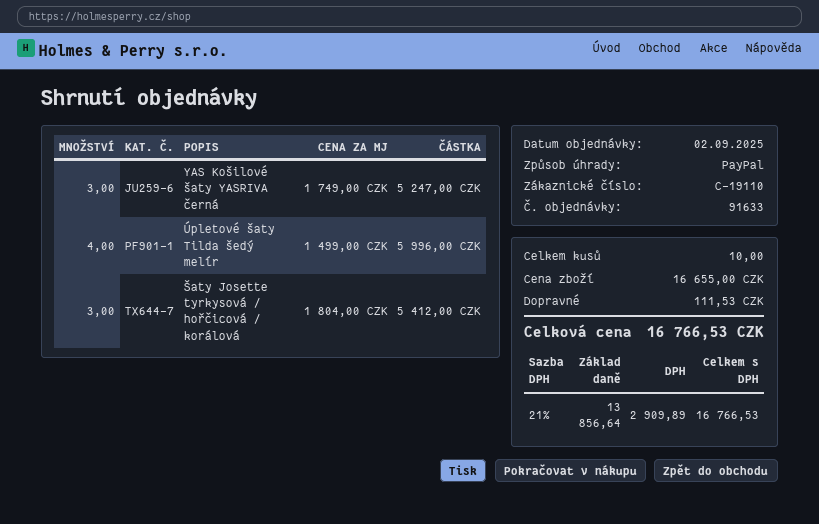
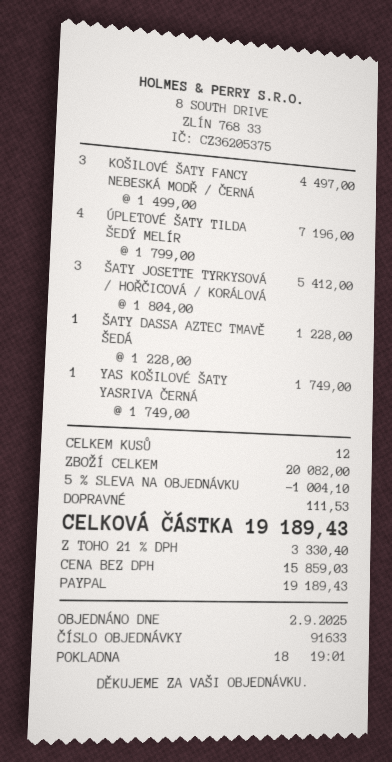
YAS Košilové šaty YASRIVA černá: 3 x 1749.00 = 5247.00 -> 1 x 1749.00 = 1749.00
Úpletové šaty Tilda šedý melír: 4 x 1499.00 = 5996.00 -> 4 x 1799.00 = 7196.00
KOŠILOVÉ ŠATY FANCY NEBESKÁ MODŘ / ČERNÁ: none -> 3 x 1499.00 = 4497.00
ŠATY DASSA AZTEC TMAVĚ ŠEDÁ: none -> 1 x 1228.00 = 1228.00
total quantity: 10 -> 12
subtotal: 16655.00 -> 20082.00
discount: none -> 5% = 1004.10
net: 13856.64 -> 15859.03
tax: 21% = 2909.89 -> 21% = 3330.40
total: 16766.53 -> 19189.43

